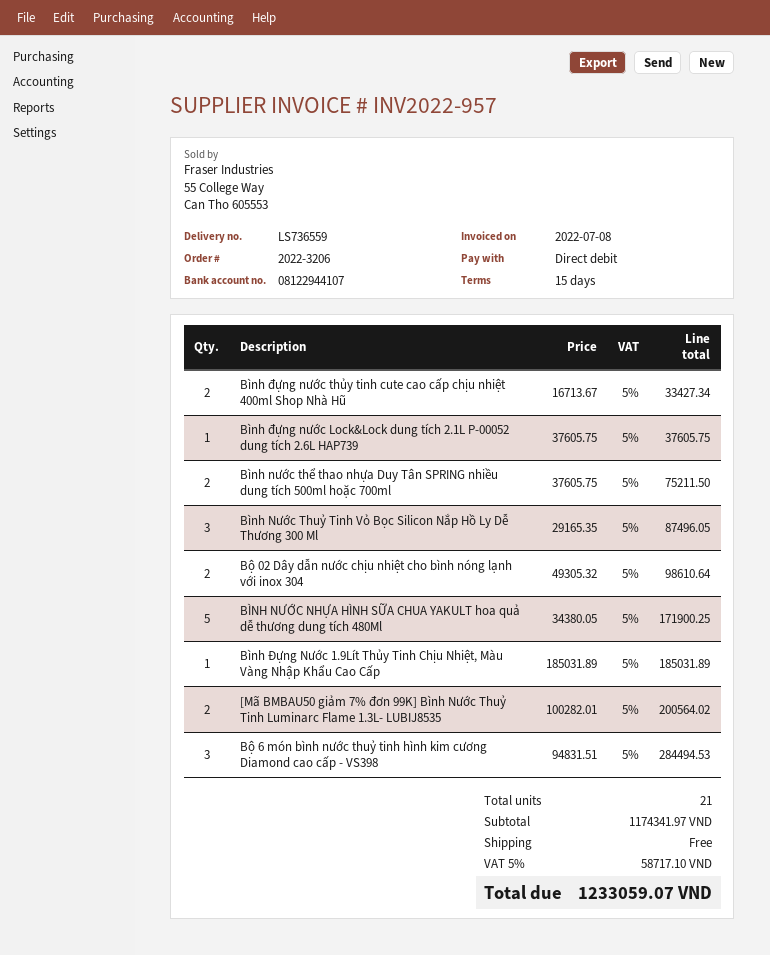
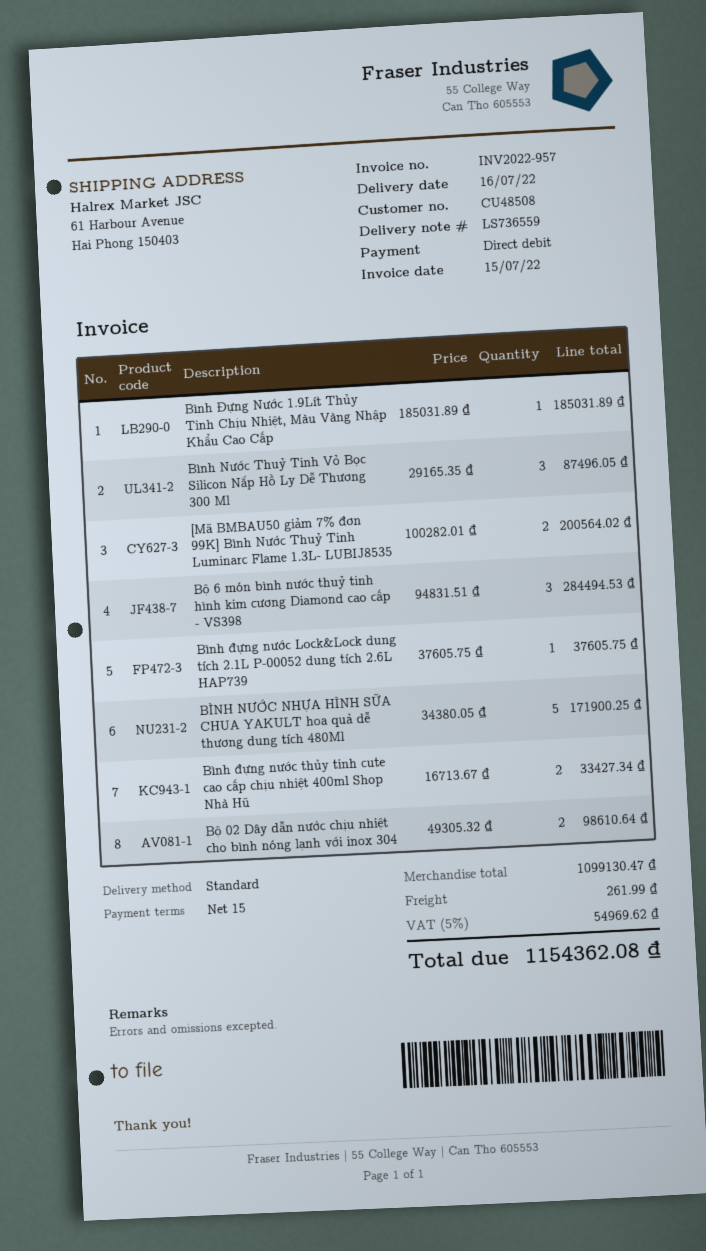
invoice date: 2022-07-08 -> 2022-07-15
Bình nước thể thao nhựa Duy Tân SPRING nhiều dung tích 500ml hoặc 700ml: 2 x 37605.75 = 75211.50 -> none
subtotal: 1174341.97 -> 1099130.47
shipping: 0.00 -> 261.99
tax: 5% = 58717.10 -> 5% = 54969.62
total: 1233059.07 -> 1154362.08

